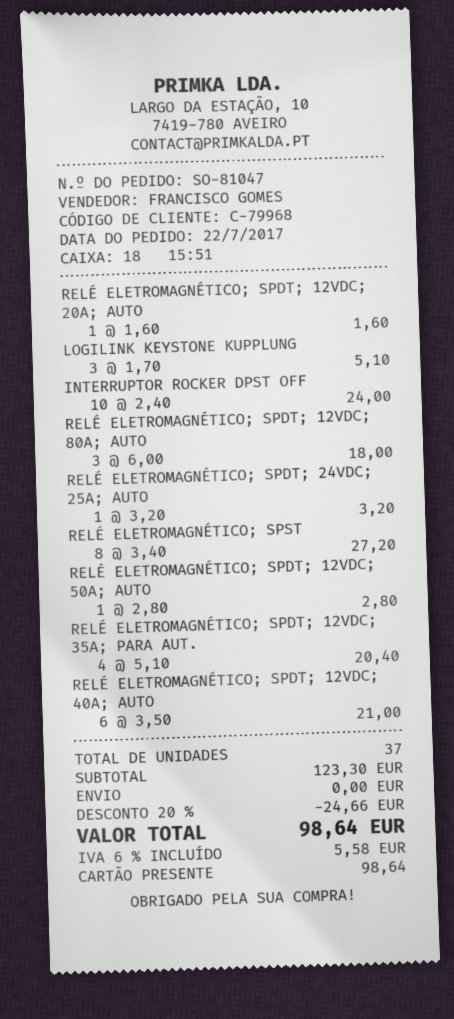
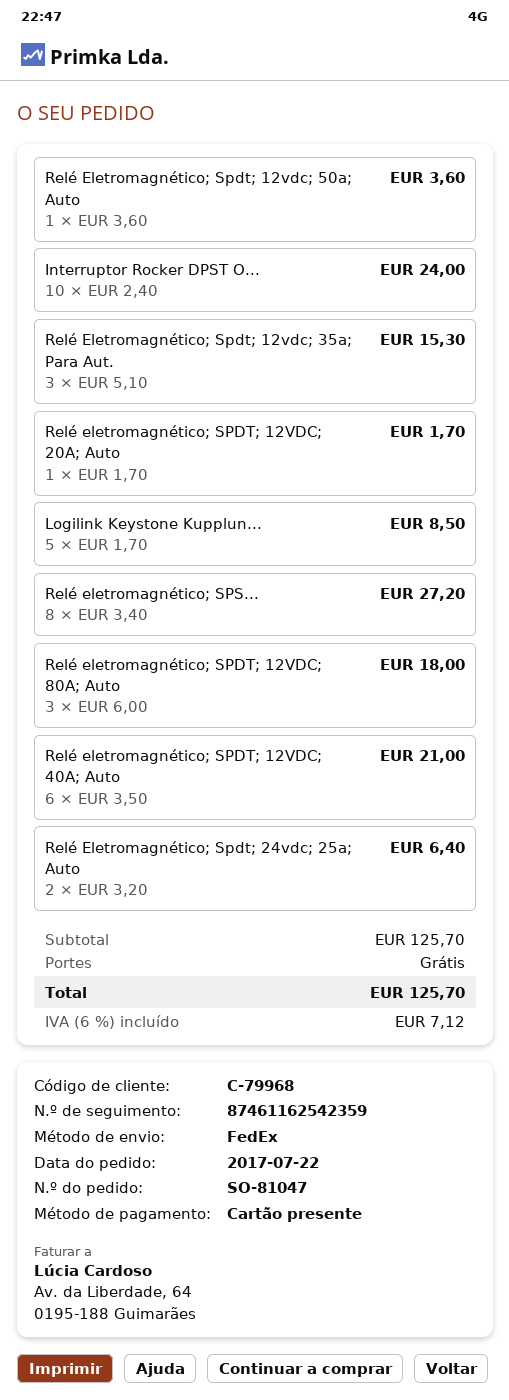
RELÉ ELETROMAGNÉTICO; SPDT; 12VDC; 20A; AUTO: 1 x 1.60 = 1.60 -> 1 x 1.70 = 1.70
LOGILINK KEYSTONE KUPPLUNG: 3 x 1.70 = 5.10 -> 5 x 1.70 = 8.50
RELÉ ELETROMAGNÉTICO; SPDT; 24VDC; 25A; AUTO: 1 x 3.20 = 3.20 -> 2 x 3.20 = 6.40
RELÉ ELETROMAGNÉTICO; SPDT; 12VDC; 50A; AUTO: 1 x 2.80 = 2.80 -> 1 x 3.60 = 3.60
RELÉ ELETROMAGNÉTICO; SPDT; 12VDC; 35A; PARA AUT.: 4 x 5.10 = 20.40 -> 3 x 5.10 = 15.30
subtotal: 123.30 -> 125.70
discount: 20% = 24.66 -> none
tax: 6% = 5.58 -> 6% = 7.12
total: 98.64 -> 125.70

